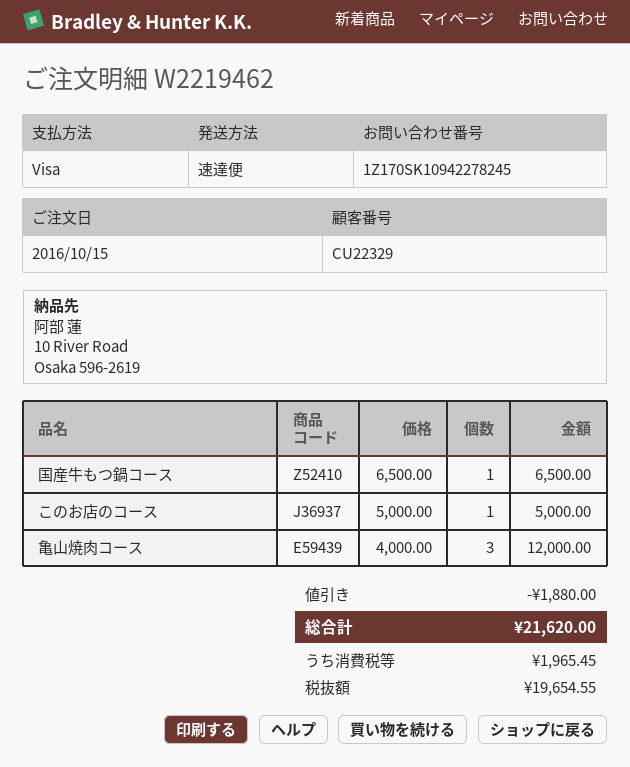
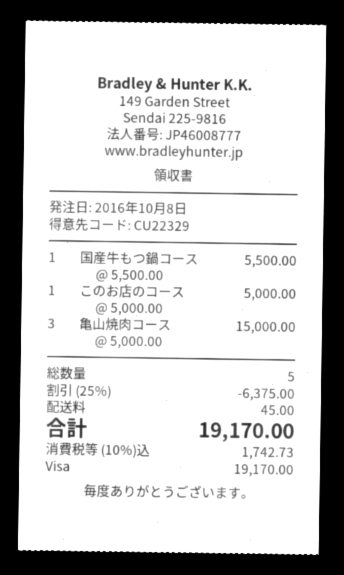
order date: 2016-10-15 -> 2016-10-08
国産牛もつ鍋コース: 1 x 6500.00 = 6500.00 -> 1 x 5500.00 = 5500.00
亀山焼肉コース: 3 x 4000.00 = 12000.00 -> 3 x 5000.00 = 15000.00
discount: 1880.00 -> 6375.00
shipping: none -> 45.00
tax: 1965.45 -> 1742.73
total: 21620.00 -> 19170.00

